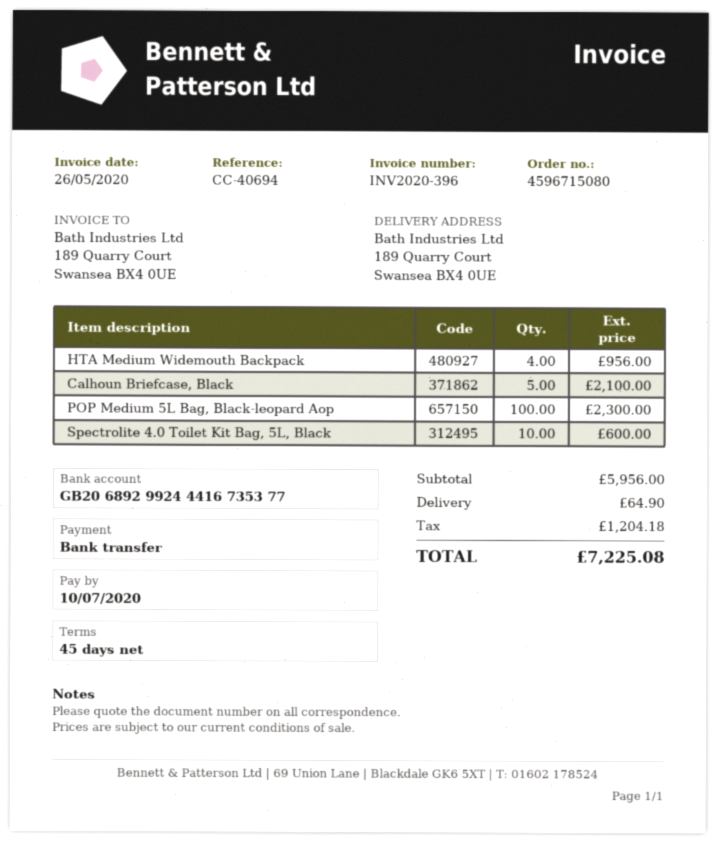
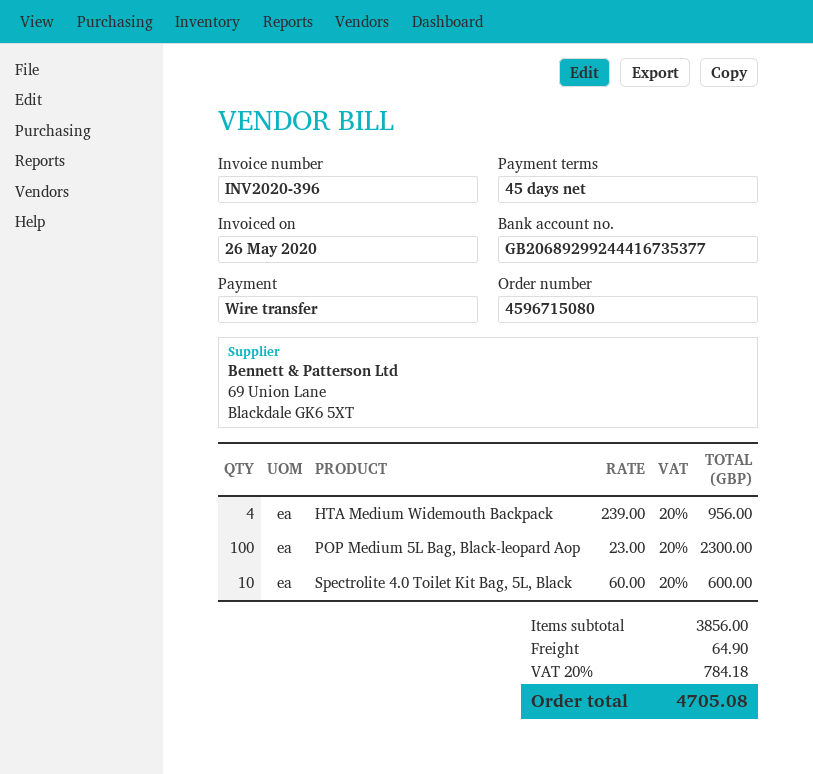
Calhoun Briefcase, Black: 5 for 2100.00 -> none
subtotal: 5956.00 -> 3856.00
tax: 1204.18 -> 784.18
total: 7225.08 -> 4705.08

